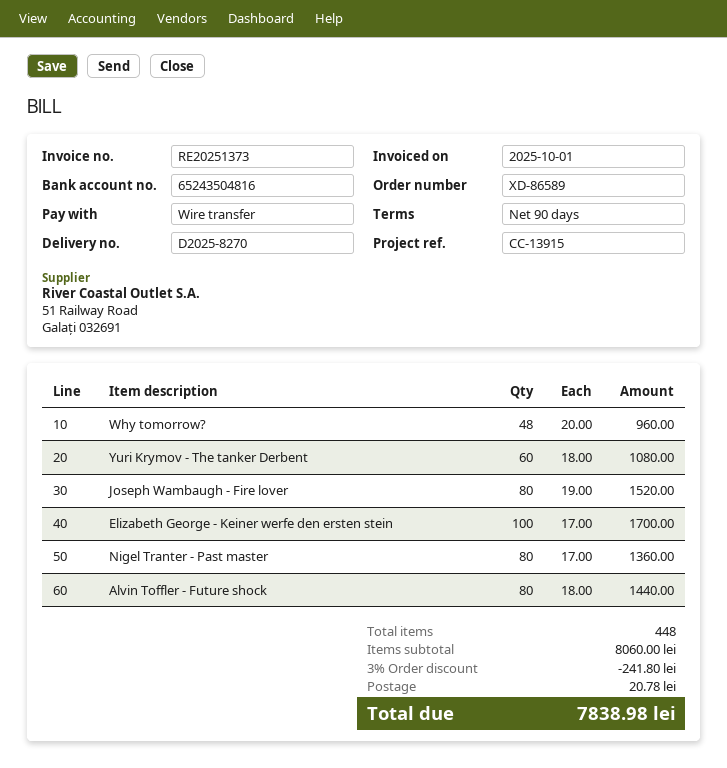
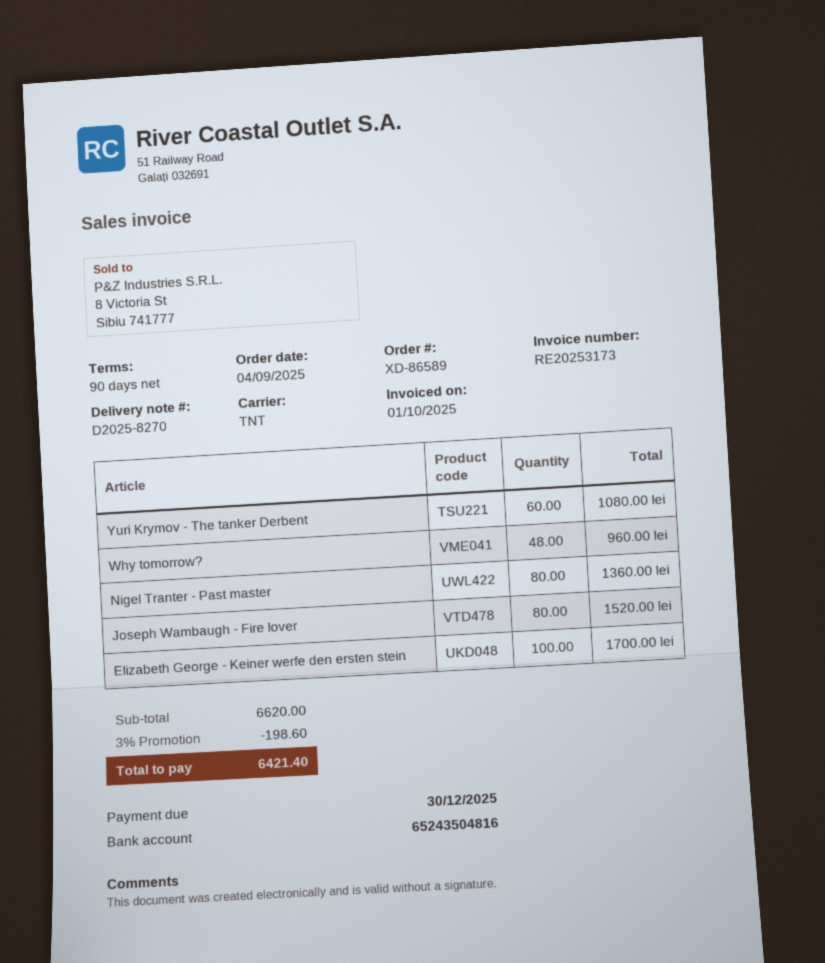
invoice number: RE20251373 -> RE20253173
Alvin Toffler - Future shock: 80 for 1440.00 -> none
subtotal: 8060.00 -> 6620.00
discount: 3% = 241.80 -> 3% = 198.60
shipping: 20.78 -> none
total: 7838.98 -> 6421.40

